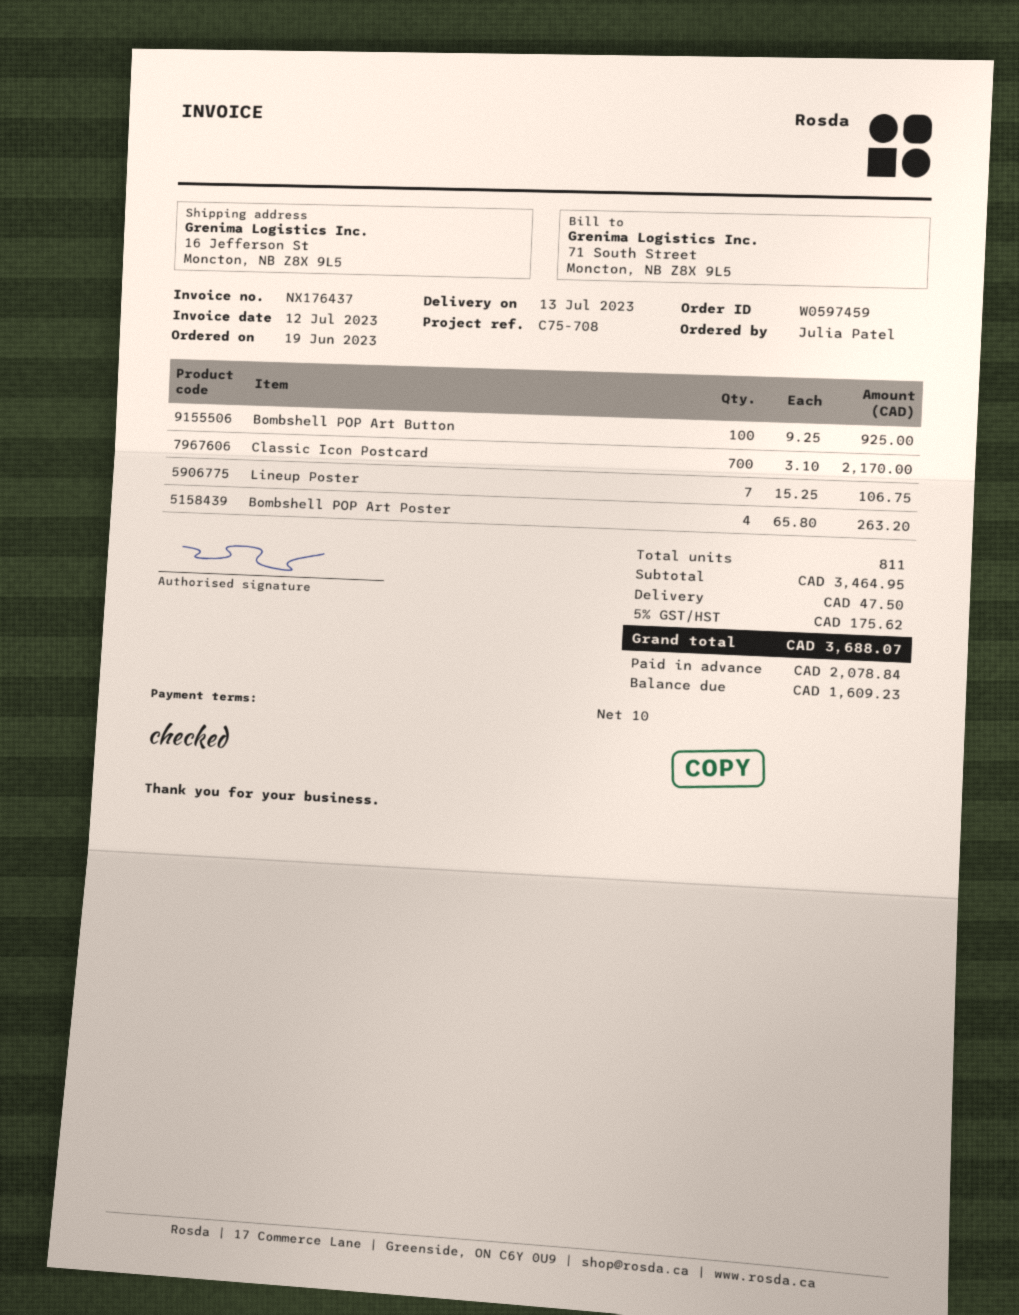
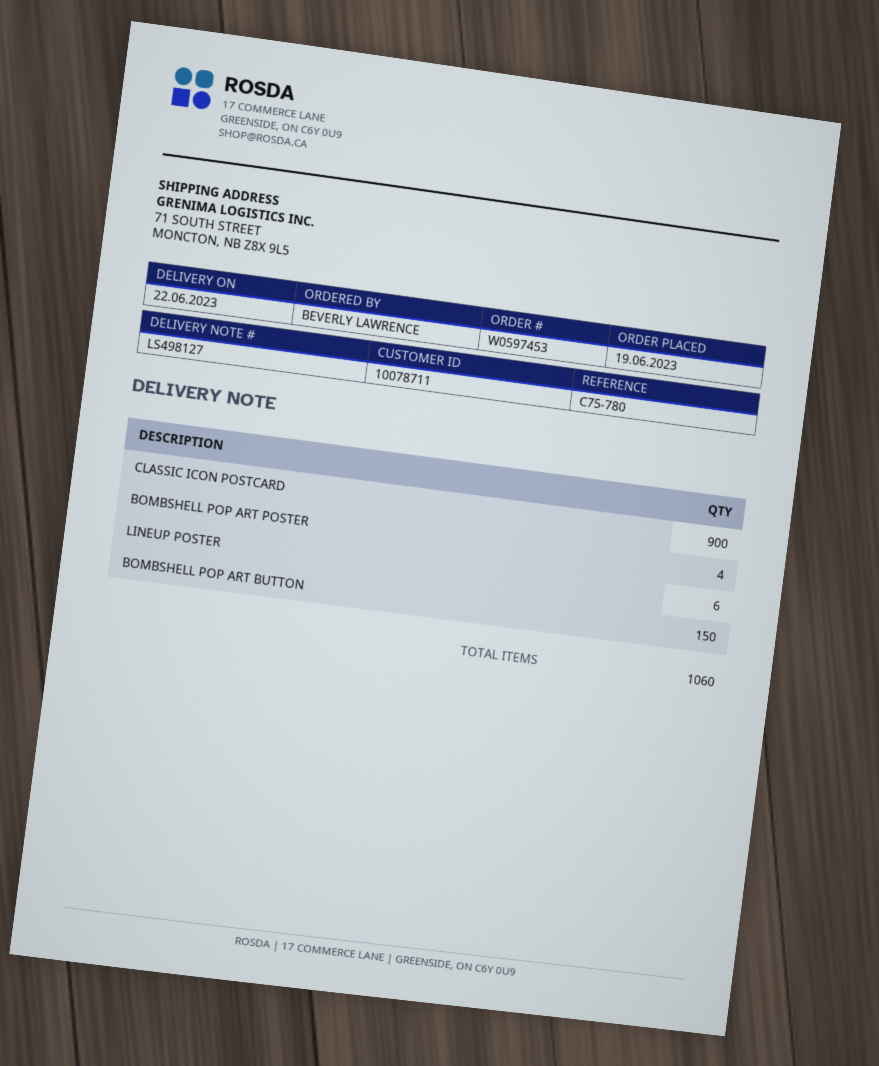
order number: W0597459 -> W0597453
delivery date: 2023-07-13 -> 2023-06-22
reference: C75-708 -> C75-780
ordered by: Julia Patel -> BEVERLY LAWRENCE
ship to: 16 Jefferson St, Moncton, NB Z8X 9L5 -> 71 SOUTH STREET, MONCTON, NB Z8X 9L5
Bombshell POP Art Button: 100 -> 150
Classic Icon Postcard: 700 -> 900
Lineup Poster: 7 -> 6
total quantity: 811 -> 1060

